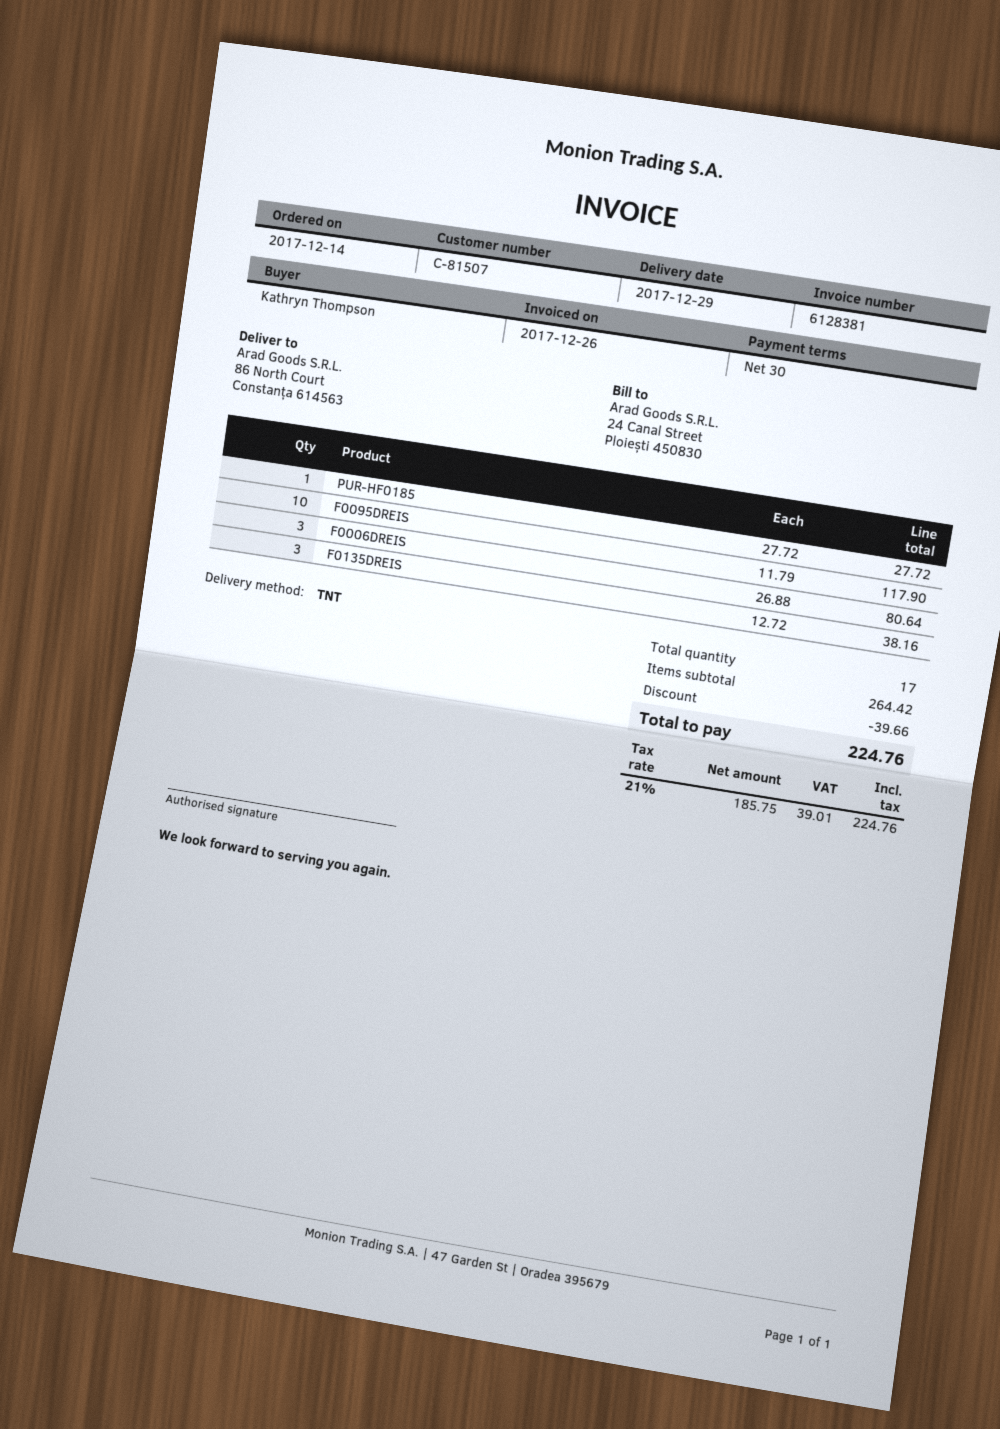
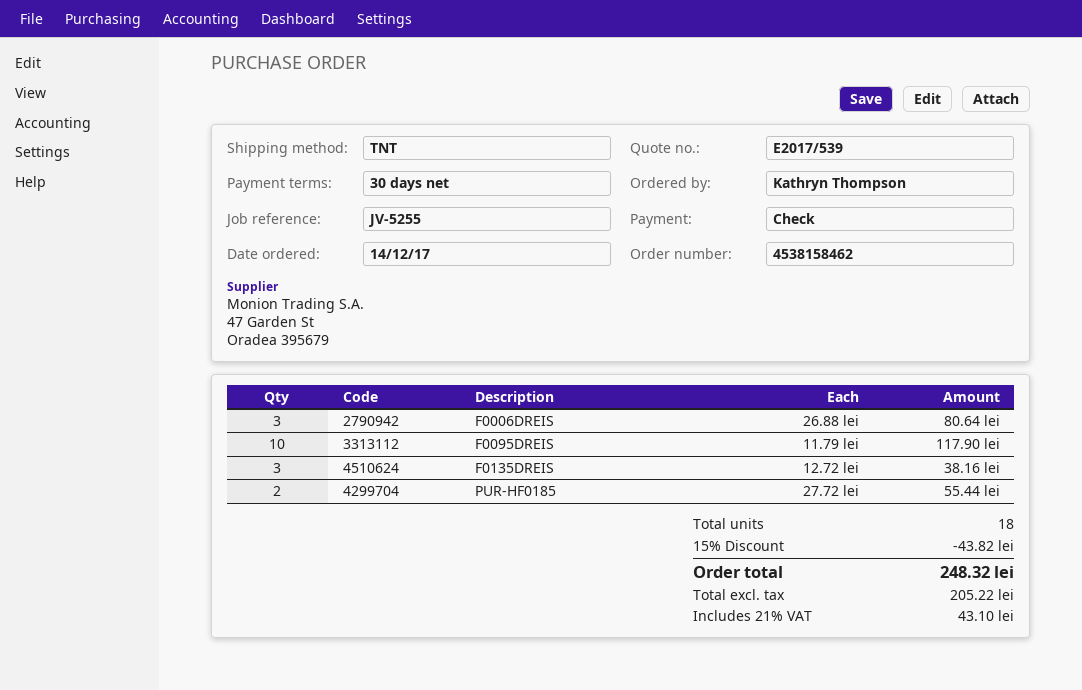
PUR-HF0185: 1 x 27.72 = 27.72 -> 2 x 27.72 = 55.44
total quantity: 17 -> 18
discount: 39.66 -> 43.82
net: 185.75 -> 205.22
tax: 21% = 39.01 -> 21% = 43.10
total: 224.76 -> 248.32

